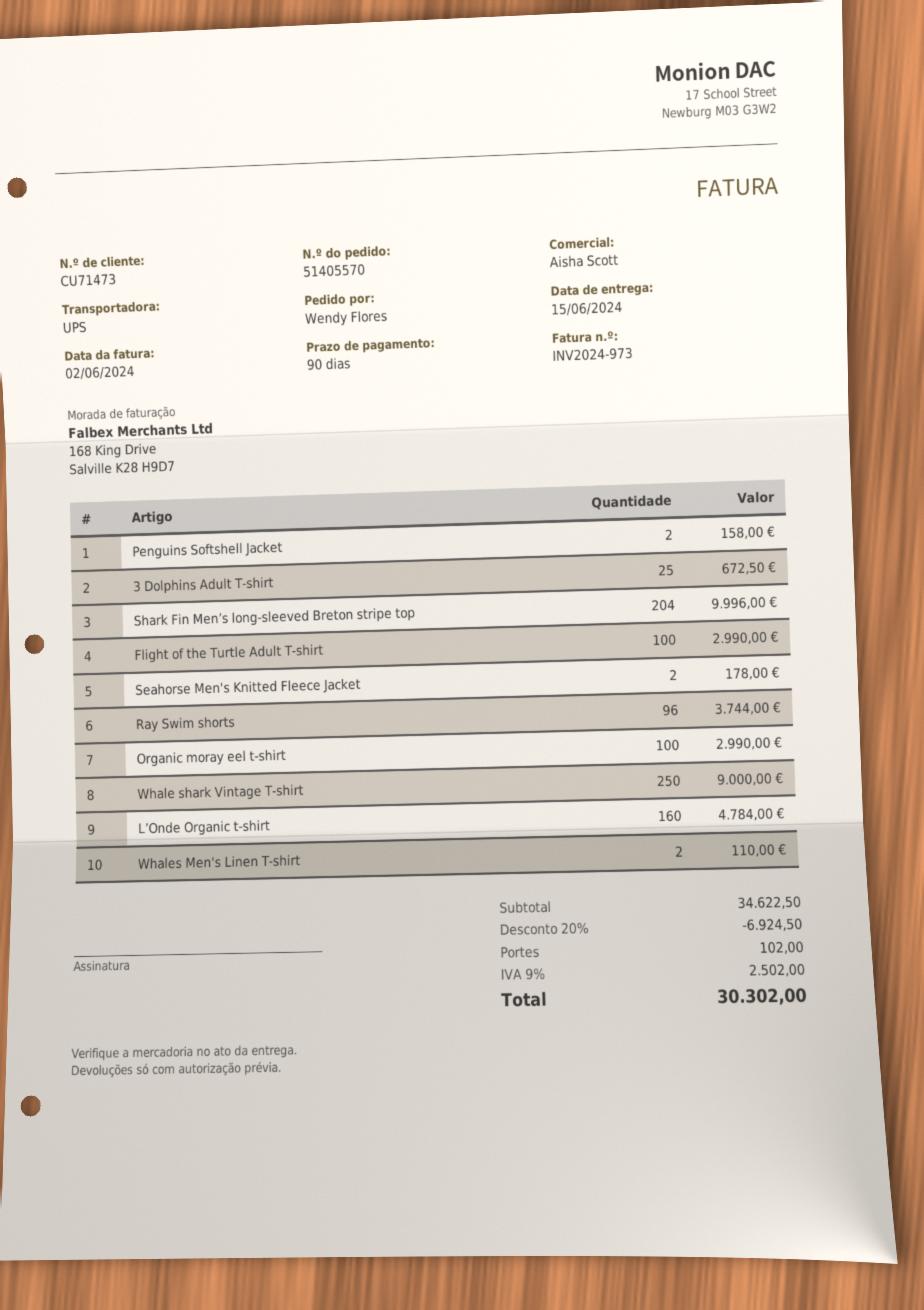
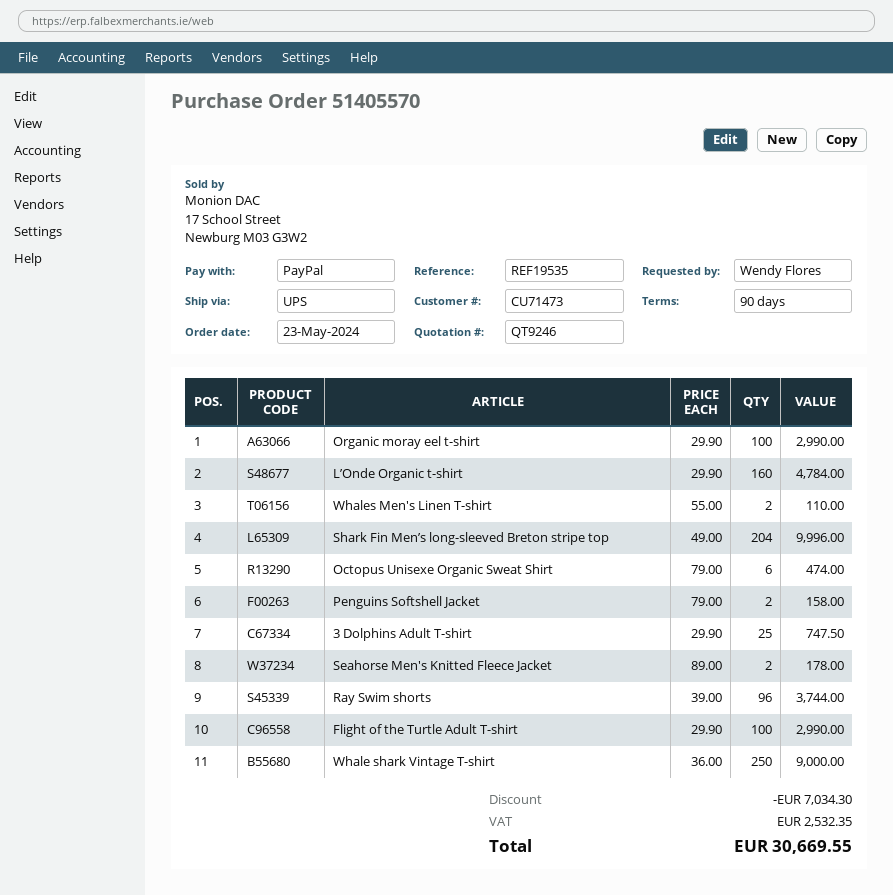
3 Dolphins Adult T-shirt: 25 for 672.50 -> 25 for 747.50
Octopus Unisexe Organic Sweat Shirt: none -> 6 for 474.00
discount: 6924.50 -> 7034.30
shipping: 102.00 -> none
tax: 2502.00 -> 2532.35
total: 30302.00 -> 30669.55

